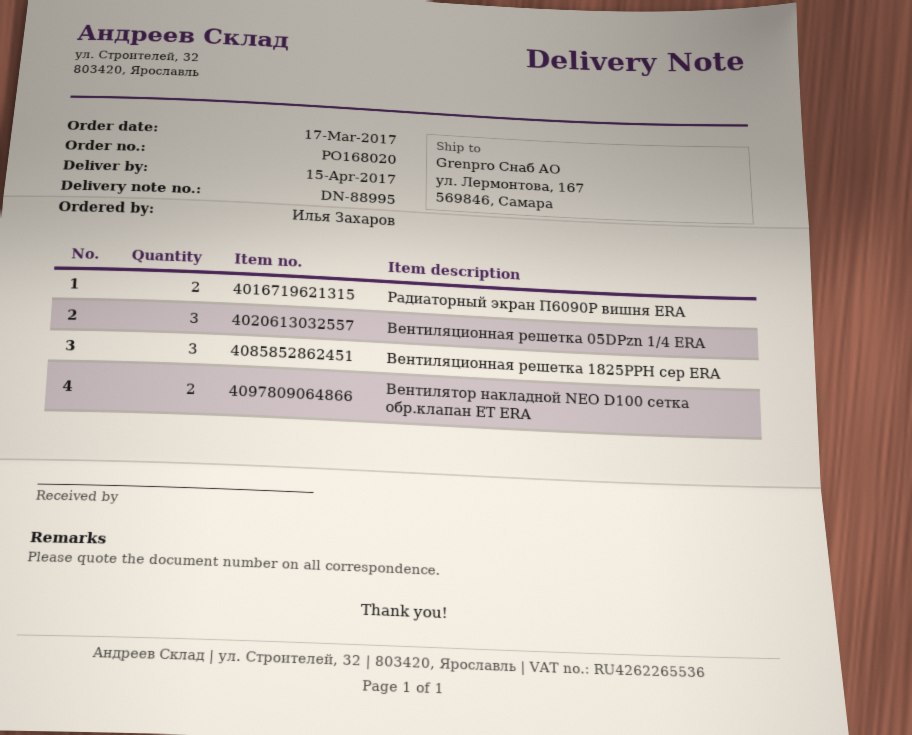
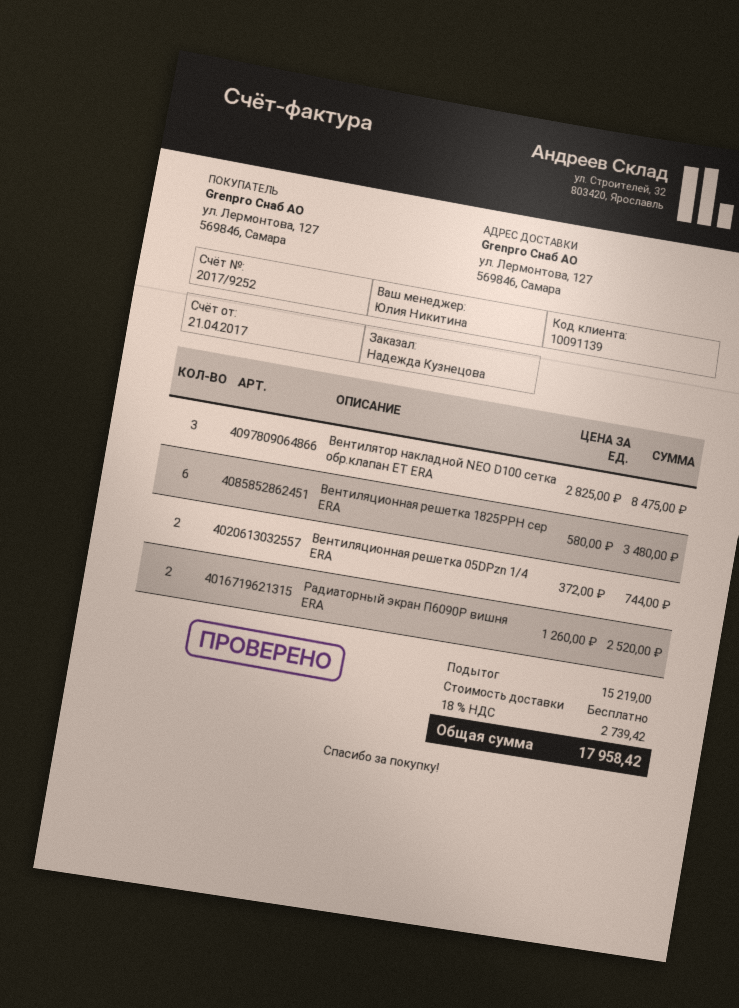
ordered by: Илья Захаров -> Надежда Кузнецова
ship to: ул. Лермонтова, 167, 569846, Самара -> ул. Лермонтова, 127, 569846, Самара
Вентиляционная решетка 05DPzn 1/4 ERA: 3 -> 2
Вентиляционная решетка 1825РРН сер ERA: 3 -> 6
Вентилятор накладной NEO D100 сетка обр.клапан ET ERA: 2 -> 3

